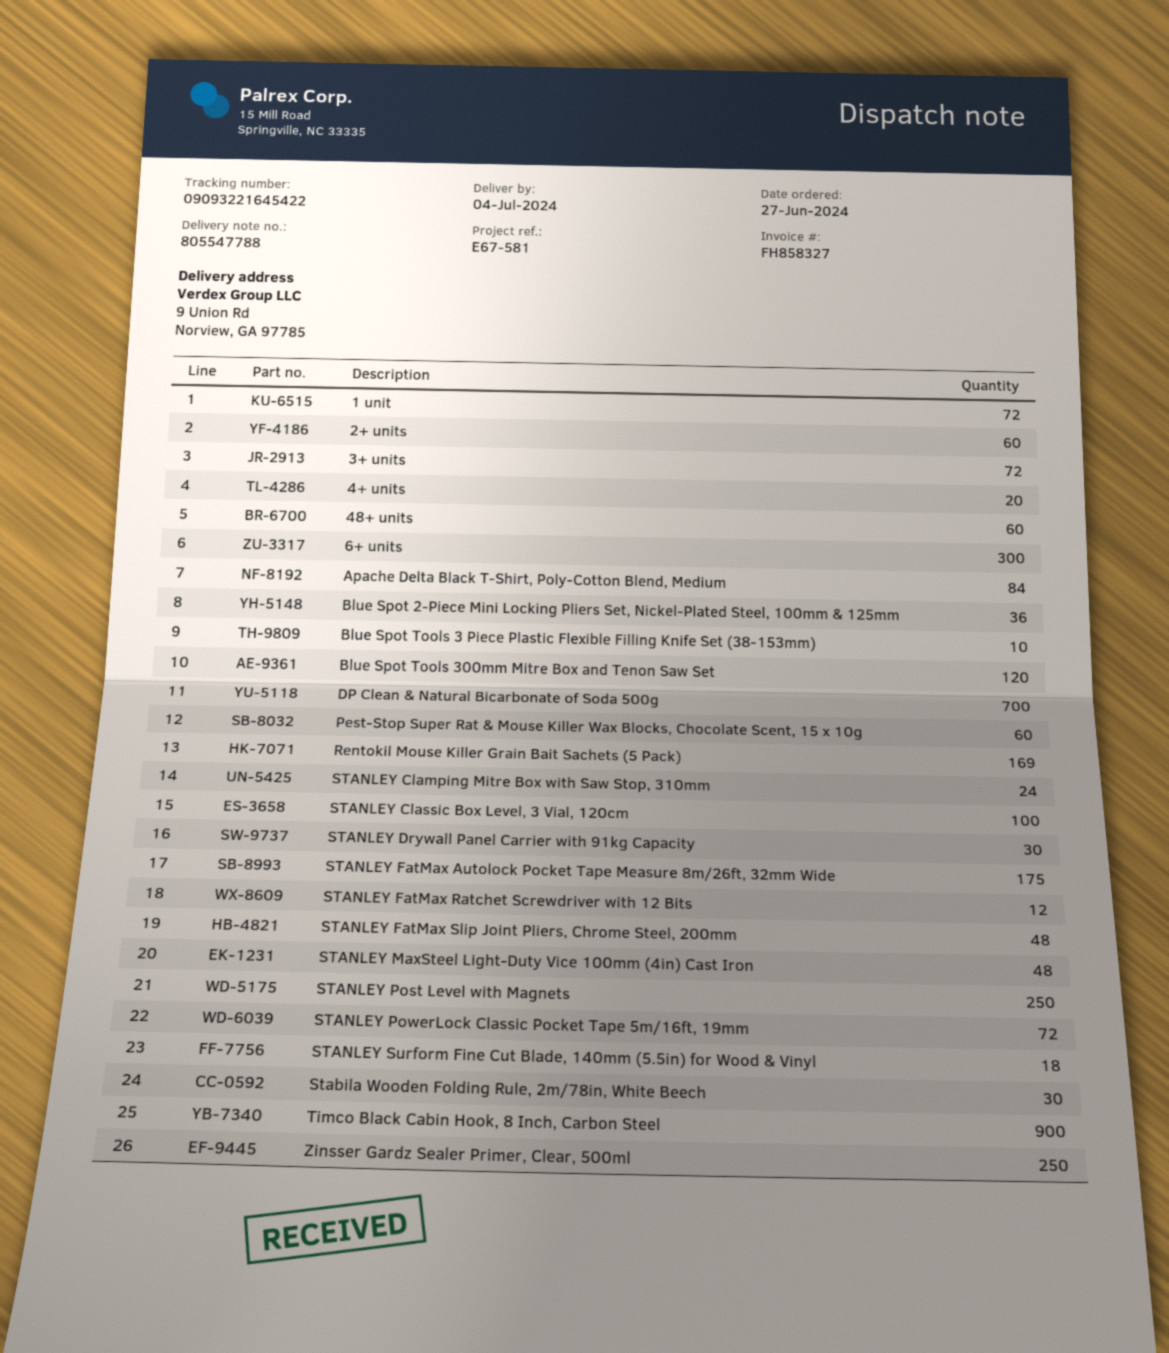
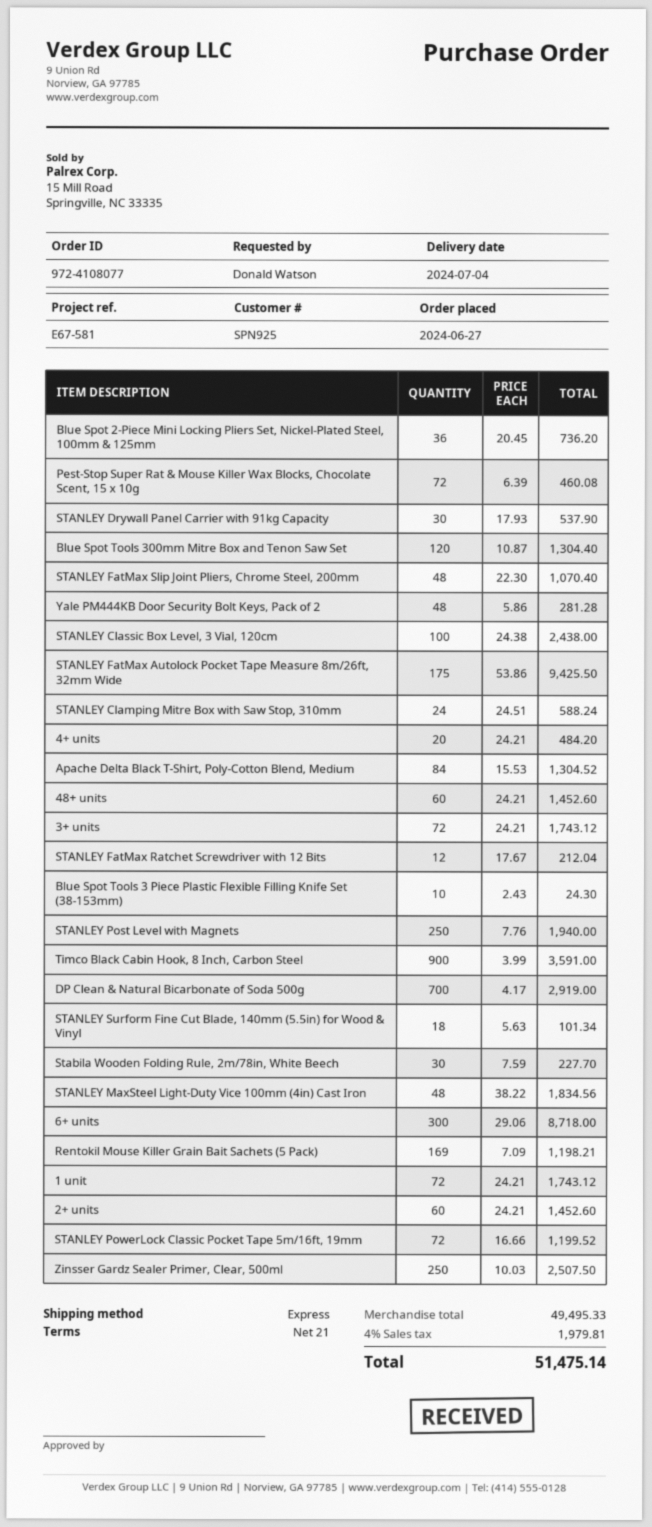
Pest-Stop Super Rat & Mouse Killer Wax Blocks, Chocolate Scent, 15 x 10g: 60 -> 72
Yale PM444KB Door Security Bolt Keys, Pack of 2: none -> 48

